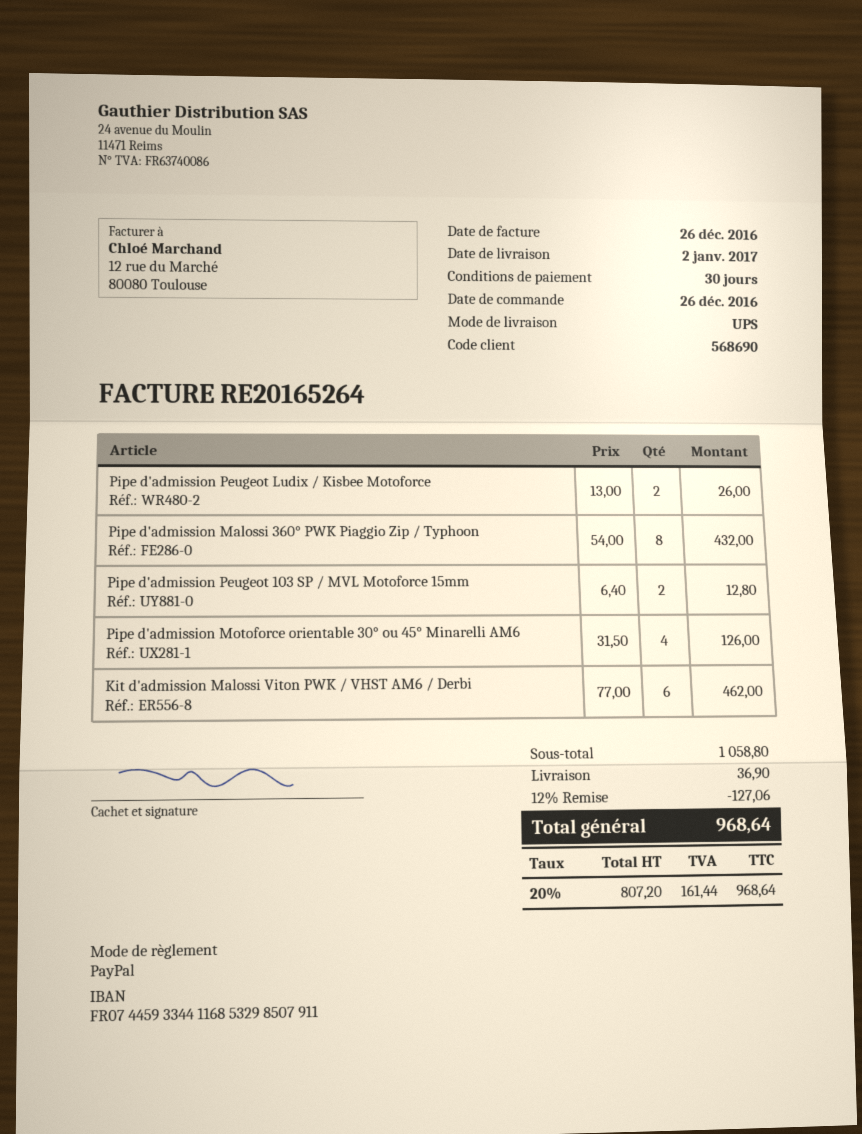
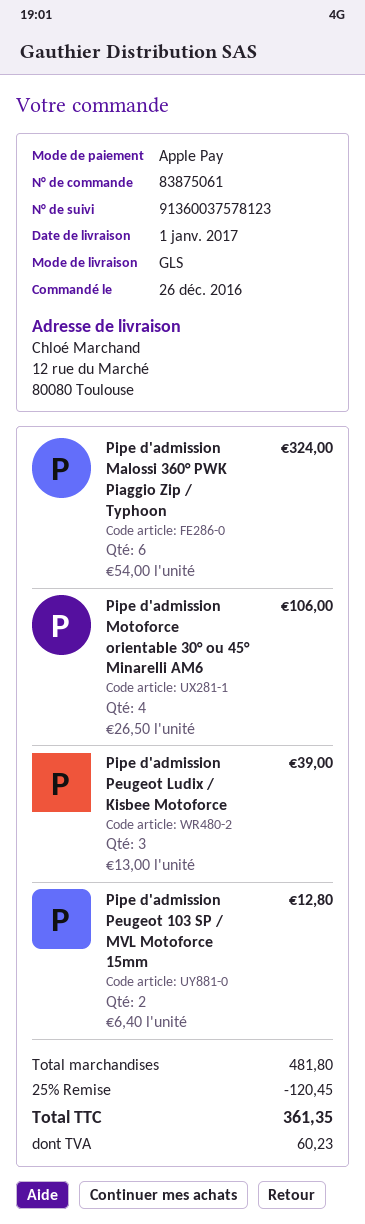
delivery date: 2017-01-02 -> 2017-01-01
payment method: PayPal -> Apple Pay
shipping method: UPS -> GLS
Pipe d'admission Peugeot Ludix / Kisbee Motoforce: 2 x 13.00 = 26.00 -> 3 x 13.00 = 39.00
Pipe d'admission Malossi 360° PWK Piaggio Zip / Typhoon: 8 x 54.00 = 432.00 -> 6 x 54.00 = 324.00
Pipe d'admission Motoforce orientable 30° ou 45° Minarelli AM6: 4 x 31.50 = 126.00 -> 4 x 26.50 = 106.00
Kit d'admission Malossi Viton PWK / VHST AM6 / Derbi: 6 x 77.00 = 462.00 -> none
subtotal: 1058.80 -> 481.80
discount: 12% = 127.06 -> 25% = 120.45
shipping: 36.90 -> none
tax: 161.44 -> 60.23
total: 968.64 -> 361.35

